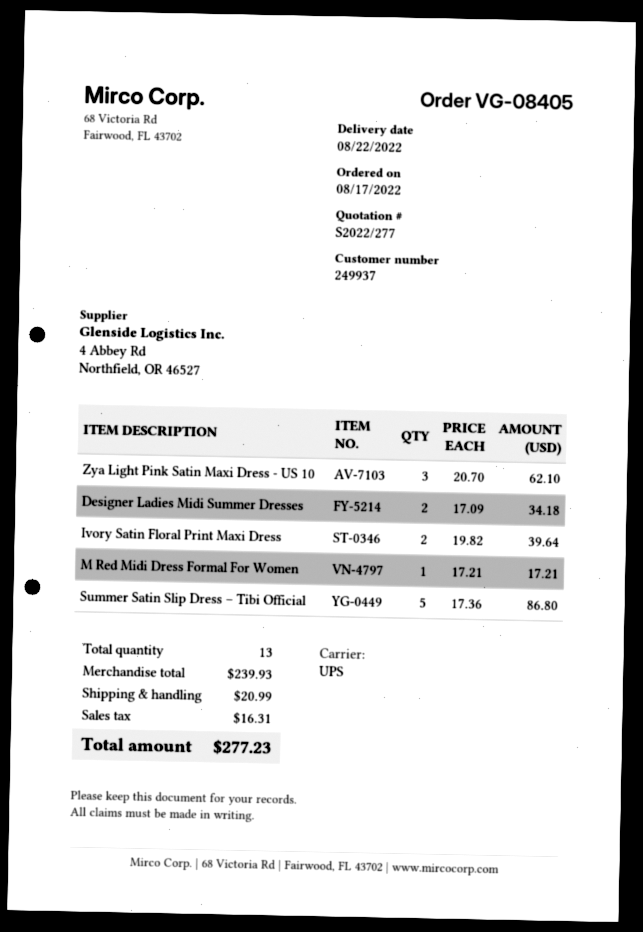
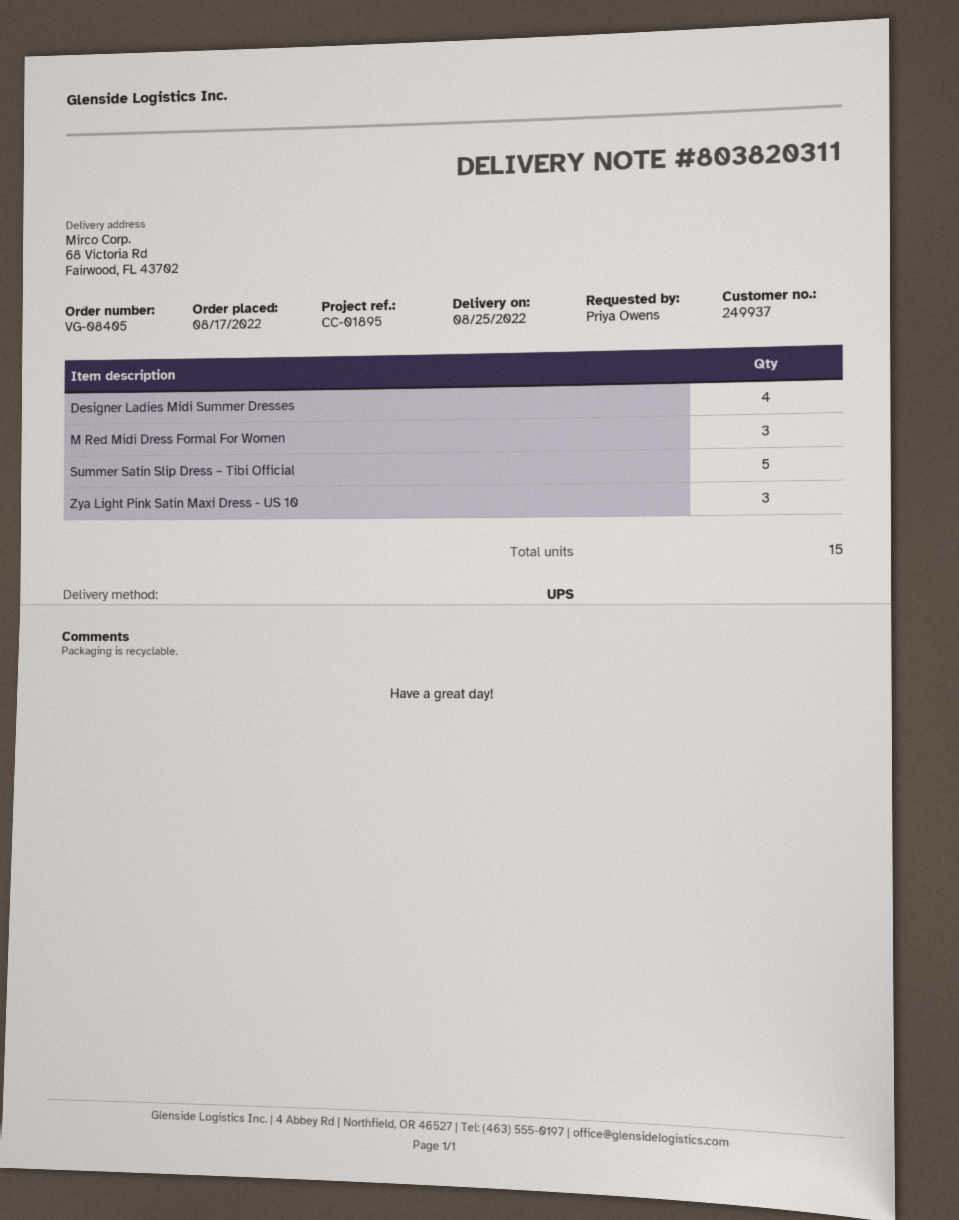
delivery date: 2022-08-22 -> 2022-08-25
Designer Ladies Midi Summer Dresses: 2 -> 4
Ivory Satin Floral Print Maxi Dress: 2 -> none
M Red Midi Dress Formal For Women: 1 -> 3
total quantity: 13 -> 15

